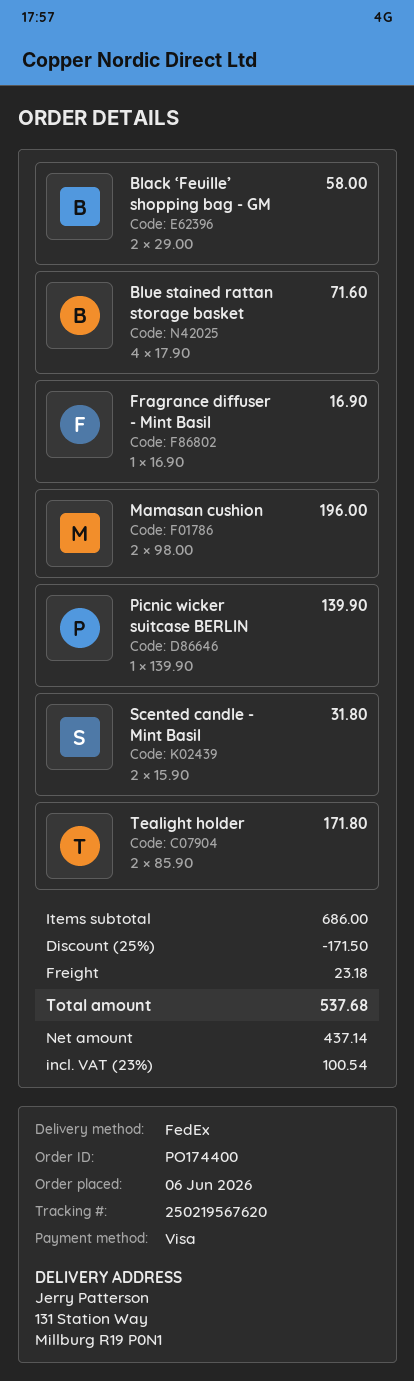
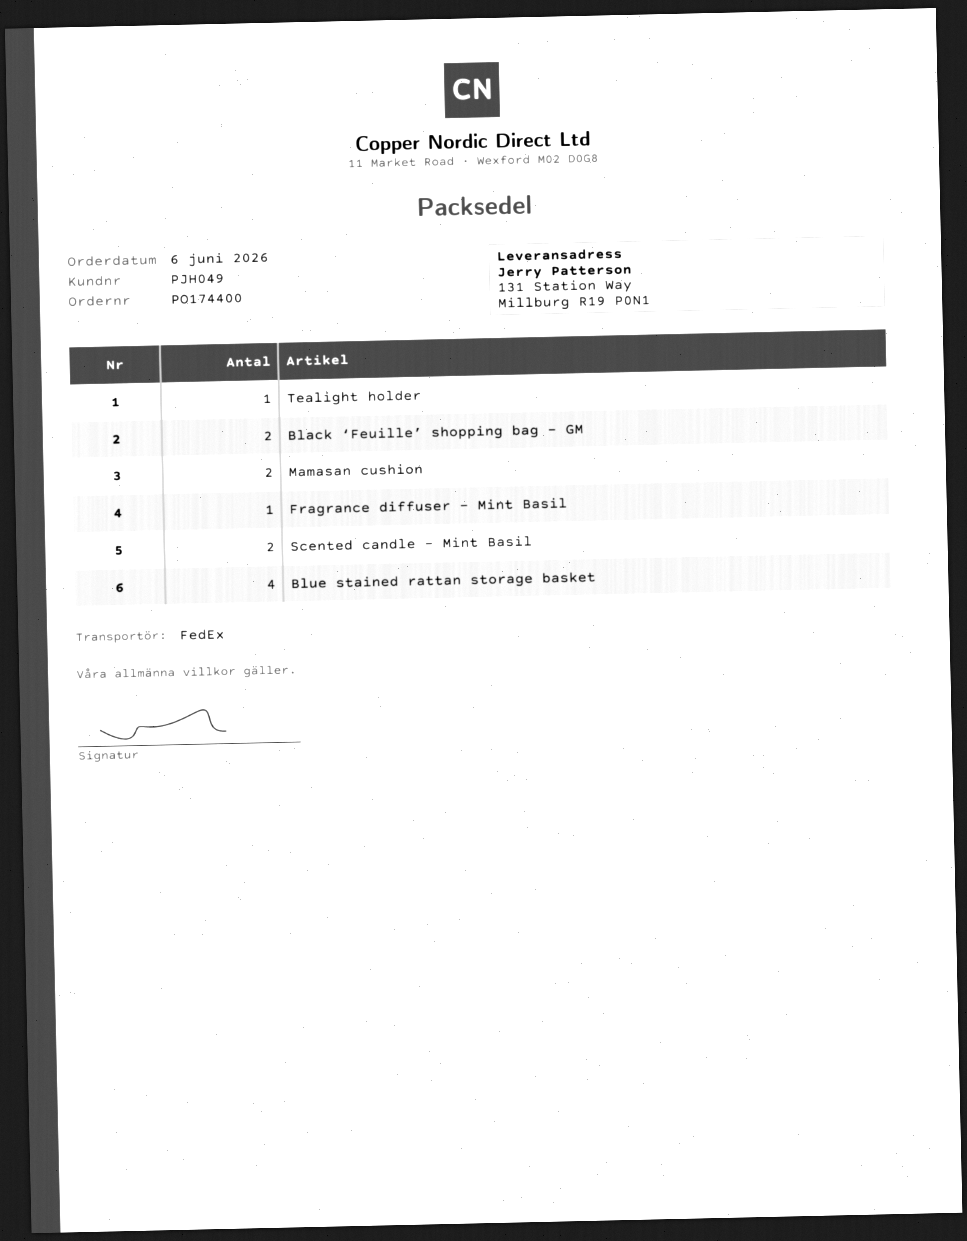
Picnic wicker suitcase BERLIN: 1 -> none
Tealight holder: 2 -> 1

